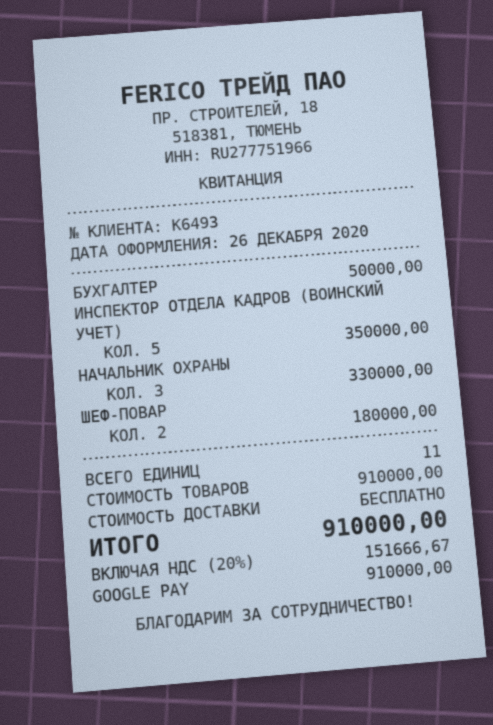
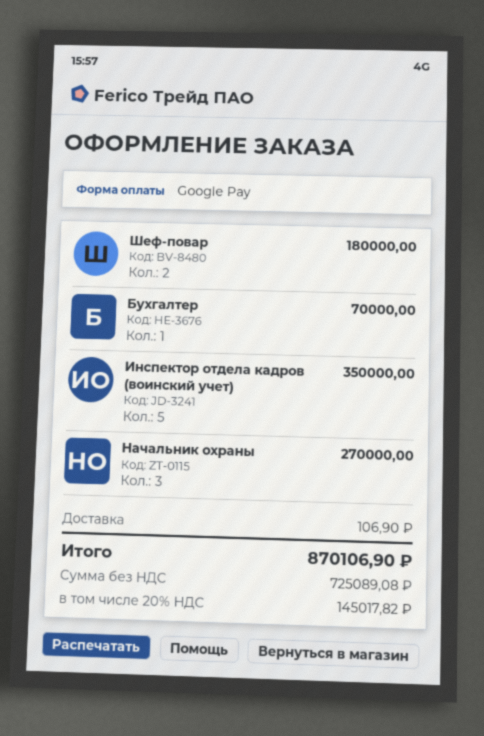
БУХГАЛТЕР: 1 for 50000.00 -> 1 for 70000.00
НАЧАЛЬНИК ОХРАНЫ: 3 for 330000.00 -> 3 for 270000.00
shipping: 0.00 -> 106.90
tax: 20% = 151666.67 -> 20% = 145017.82
total: 910000.00 -> 870106.90

